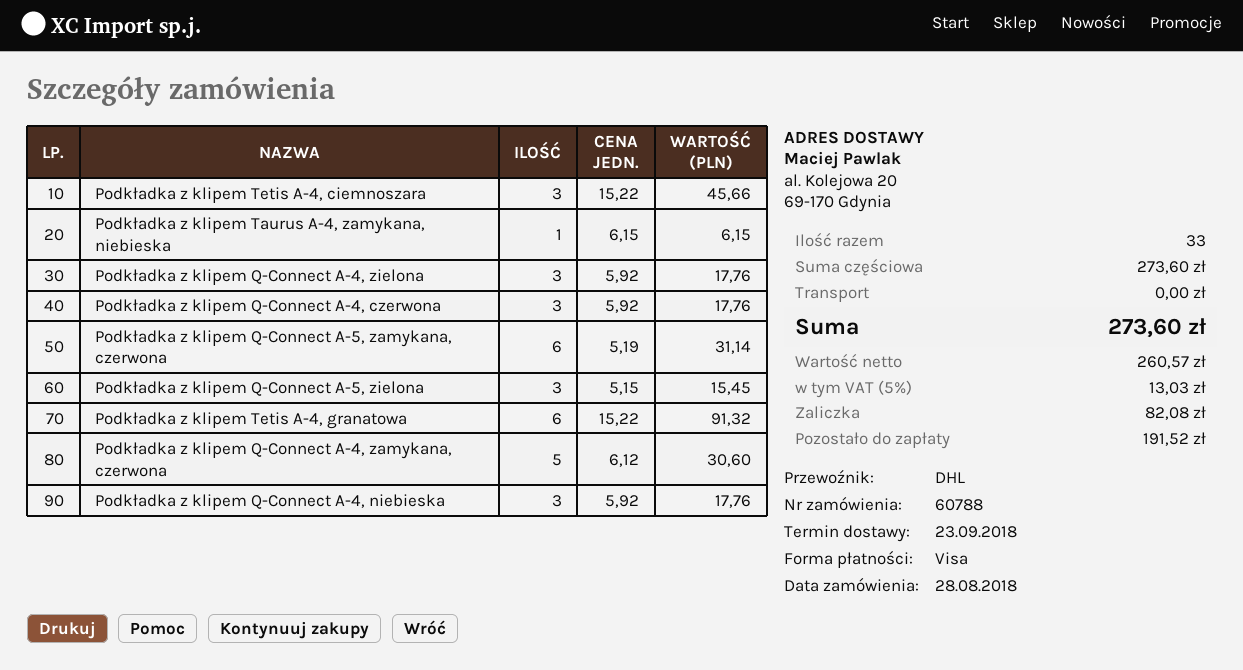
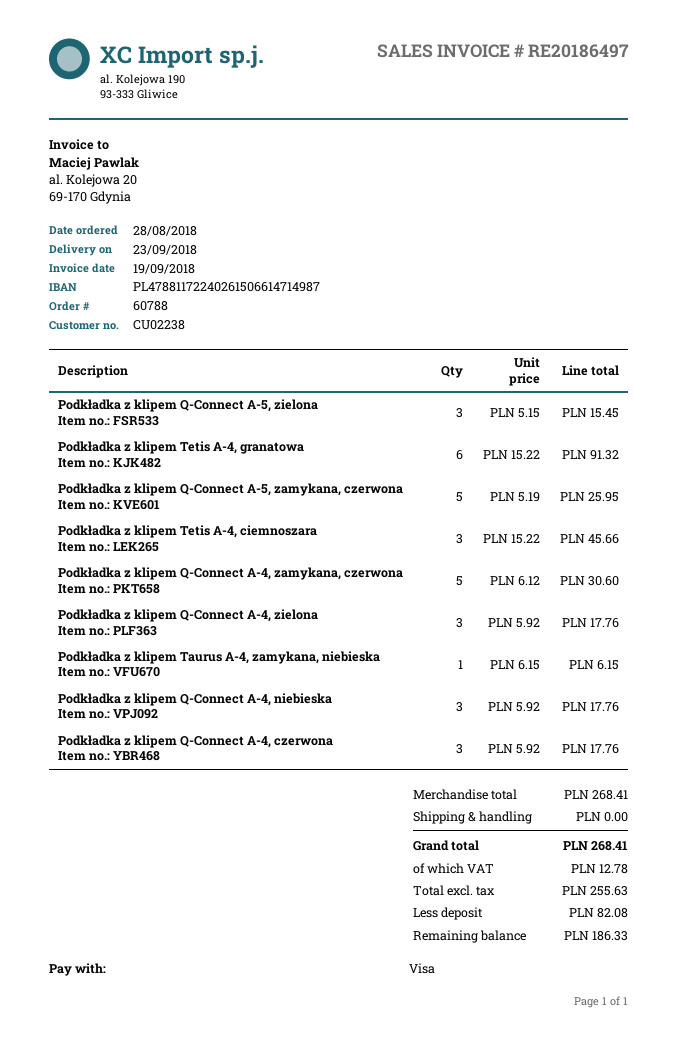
Podkładka z klipem Q-Connect A-5, zamykana, czerwona: 6 x 5.19 = 31.14 -> 5 x 5.19 = 25.95
subtotal: 273.60 -> 268.41
net: 260.57 -> 255.63
tax: 13.03 -> 12.78
total: 273.60 -> 268.41
balance: 191.52 -> 186.33

